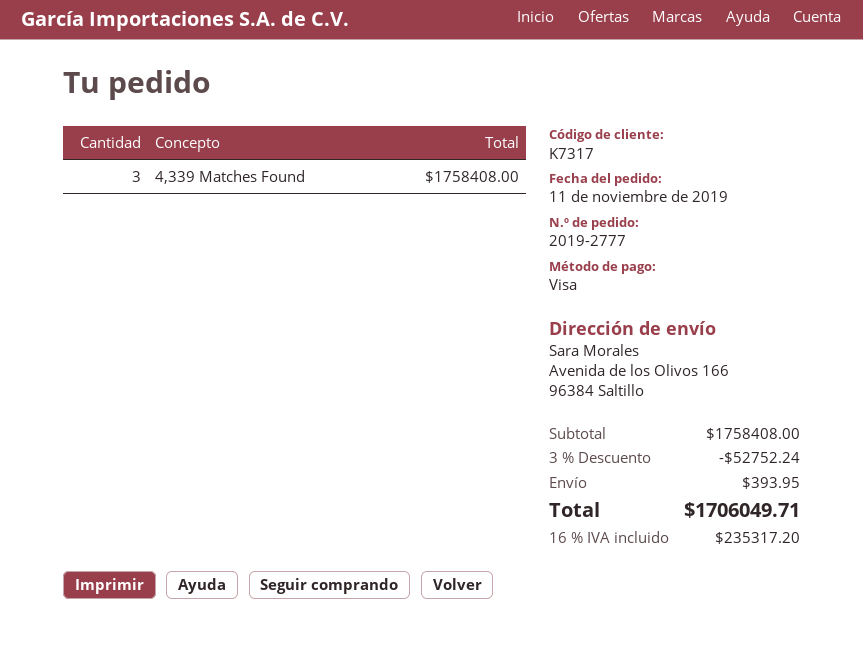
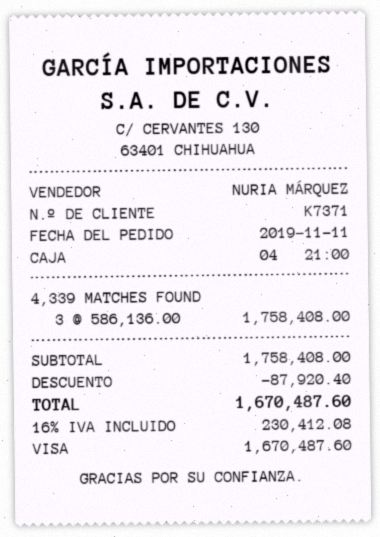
customer number: K7317 -> K7371
discount: 52752.24 -> 87920.40
shipping: 393.95 -> none
tax: 16% = 235317.20 -> 16% = 230412.08
total: 1706049.71 -> 1670487.60

